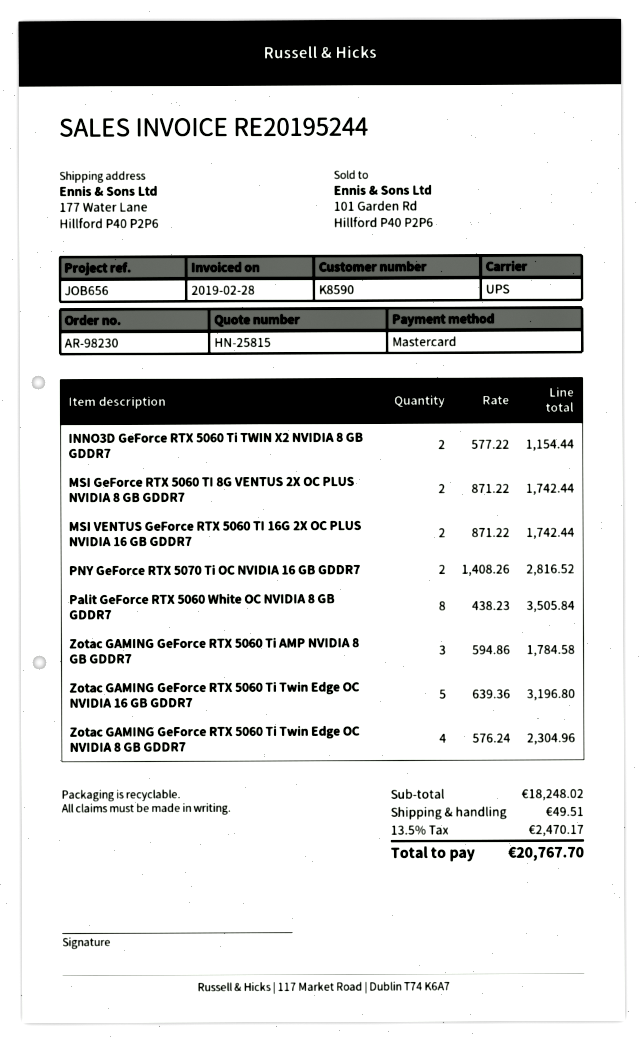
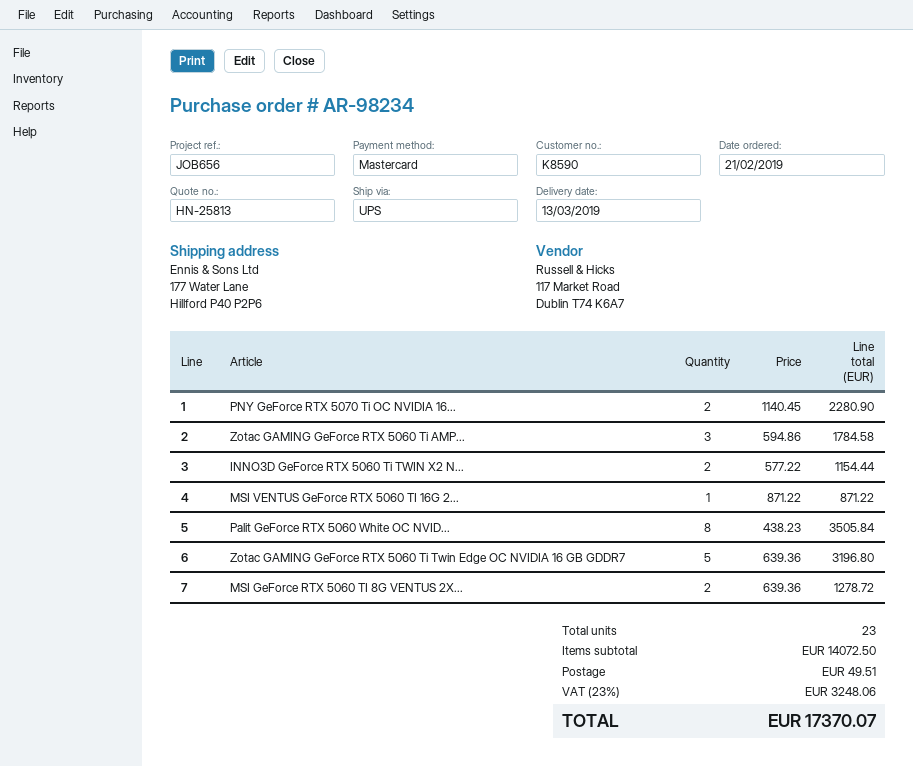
quote number: HN-25815 -> HN-25813
order number: AR-98230 -> AR-98234
MSI GeForce RTX 5060 TI 8G VENTUS 2X OC PLUS NVIDIA 8 GB GDDR7: 2 x 871.22 = 1742.44 -> 2 x 639.36 = 1278.72
MSI VENTUS GeForce RTX 5060 TI 16G 2X OC PLUS NVIDIA 16 GB GDDR7: 2 x 871.22 = 1742.44 -> 1 x 871.22 = 871.22
PNY GeForce RTX 5070 Ti OC NVIDIA 16 GB GDDR7: 2 x 1408.26 = 2816.52 -> 2 x 1140.45 = 2280.90
Zotac GAMING GeForce RTX 5060 Ti Twin Edge OC NVIDIA 8 GB GDDR7: 4 x 576.24 = 2304.96 -> none
subtotal: 18248.02 -> 14072.50
tax: 13.5% = 2470.17 -> 23% = 3248.06
total: 20767.70 -> 17370.07

